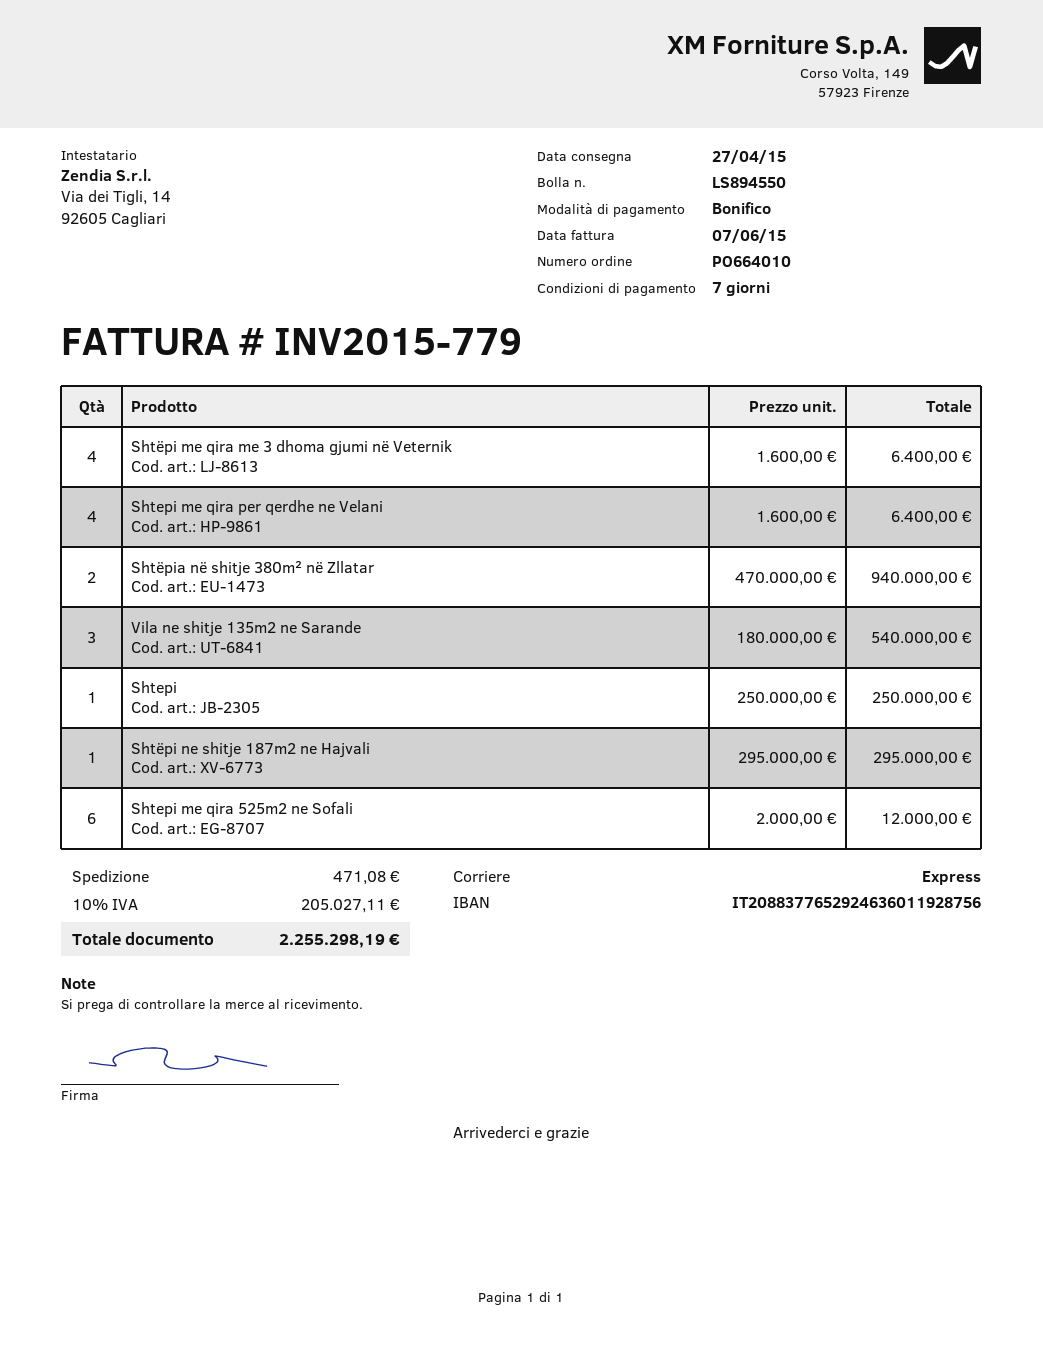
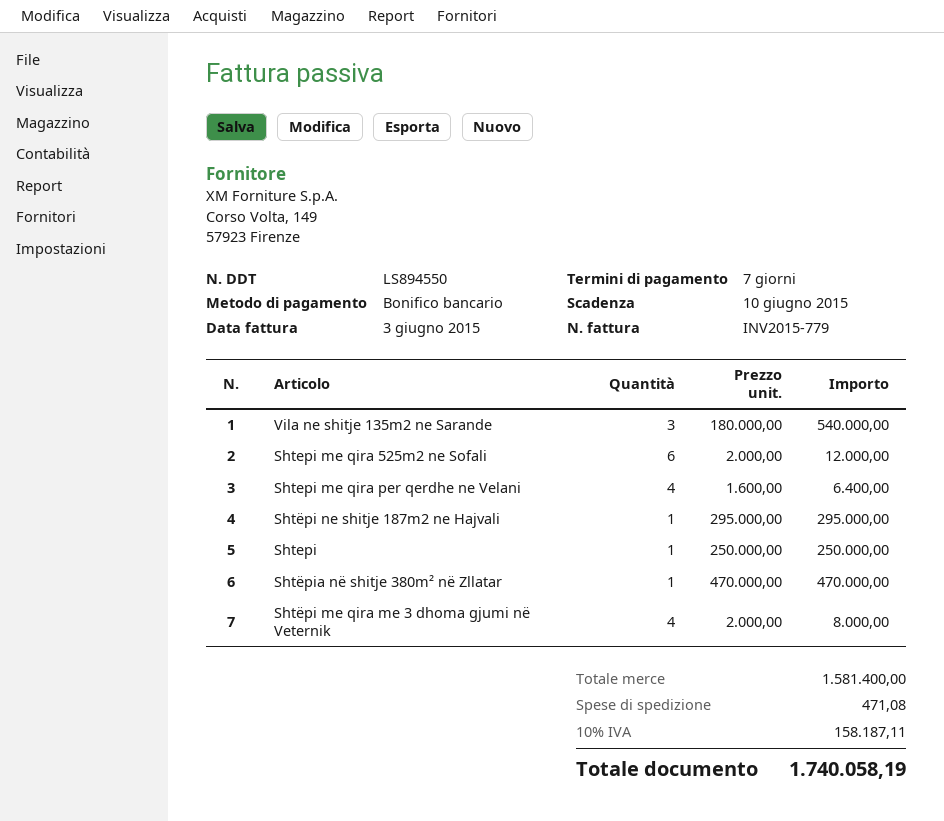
invoice date: 2015-06-07 -> 2015-06-03
Shtëpi me qira me 3 dhoma gjumi në Veternik: 4 x 1600.00 = 6400.00 -> 4 x 2000.00 = 8000.00
Shtëpia në shitje 380m² në Zllatar: 2 x 470000.00 = 940000.00 -> 1 x 470000.00 = 470000.00
tax: 10% = 205027.11 -> 10% = 158187.11
total: 2255298.19 -> 1740058.19

